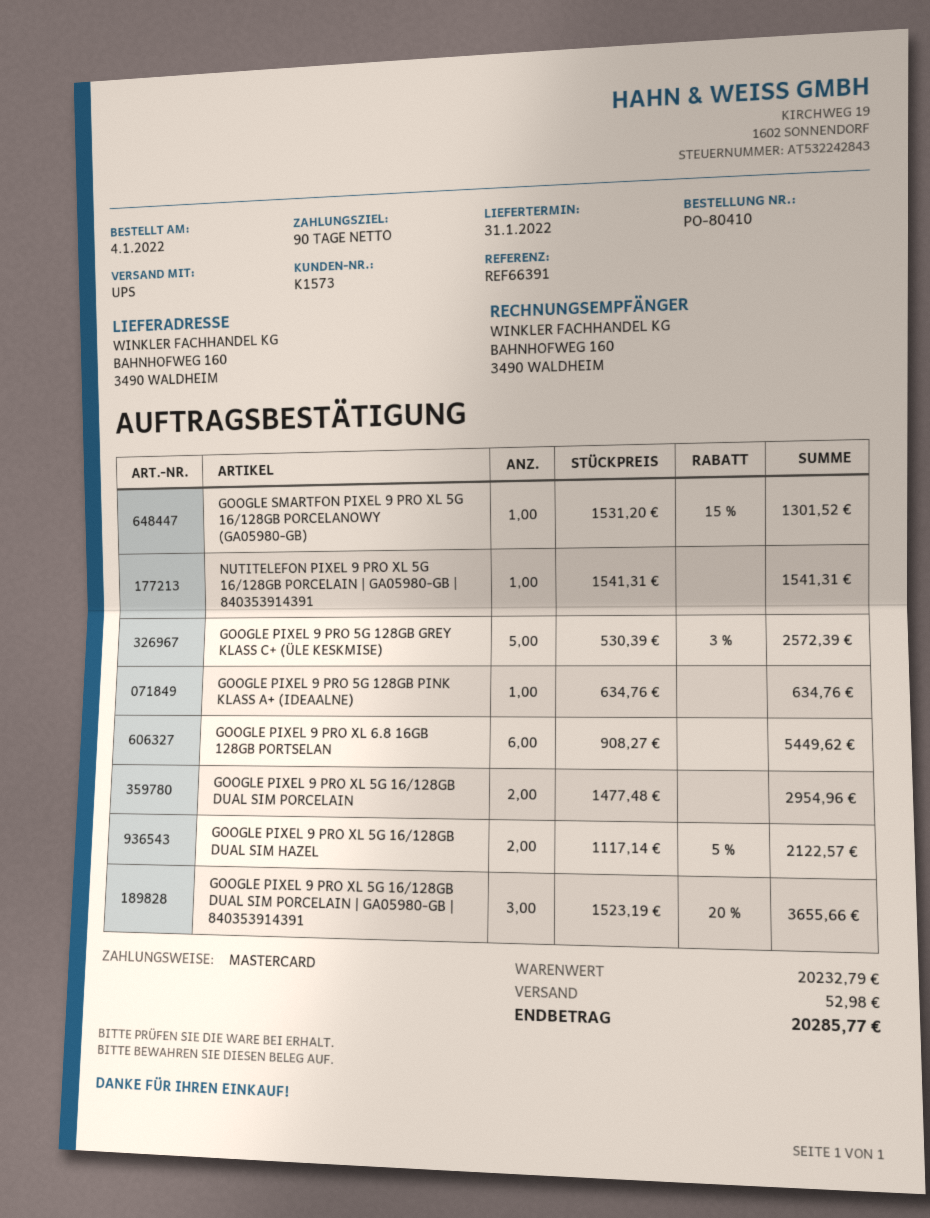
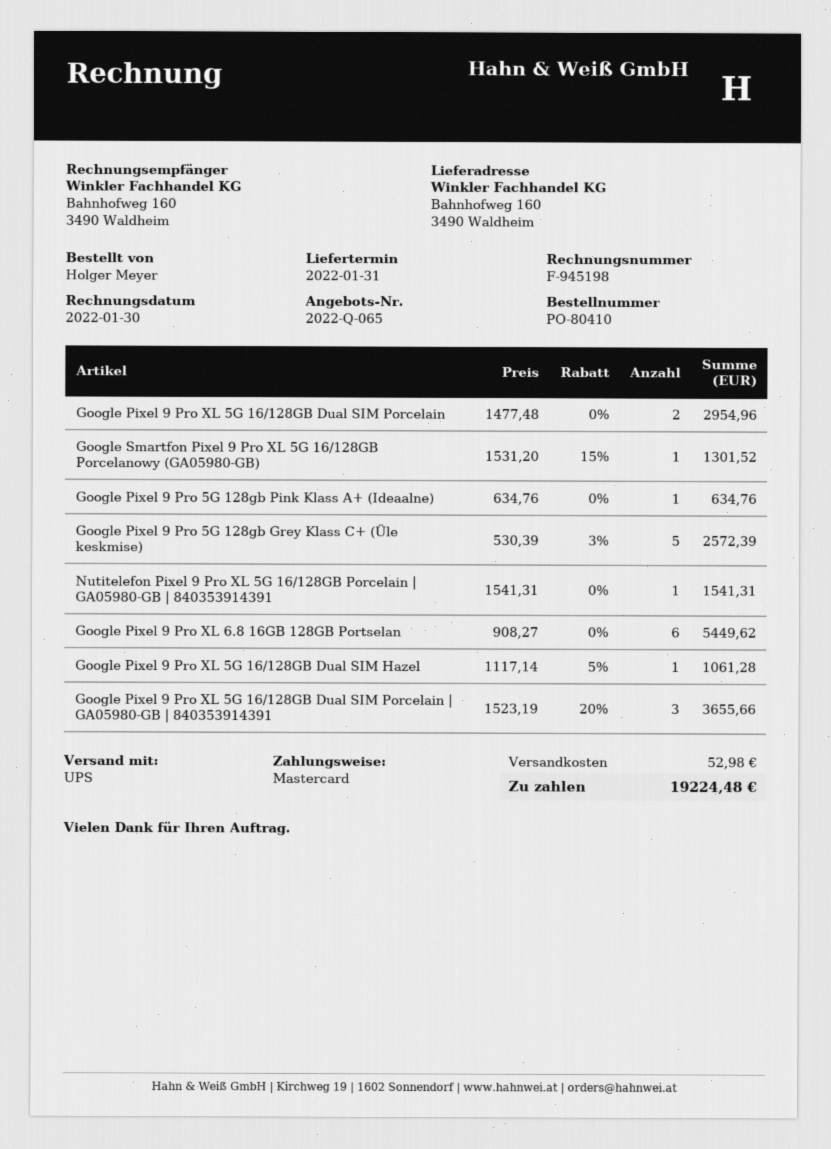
GOOGLE PIXEL 9 PRO XL 5G 16/128GB DUAL SIM HAZEL: 2 x 1117.14 - 5% = 2122.57 -> 1 x 1117.14 - 5% = 1061.28
total: 20285.77 -> 19224.48

